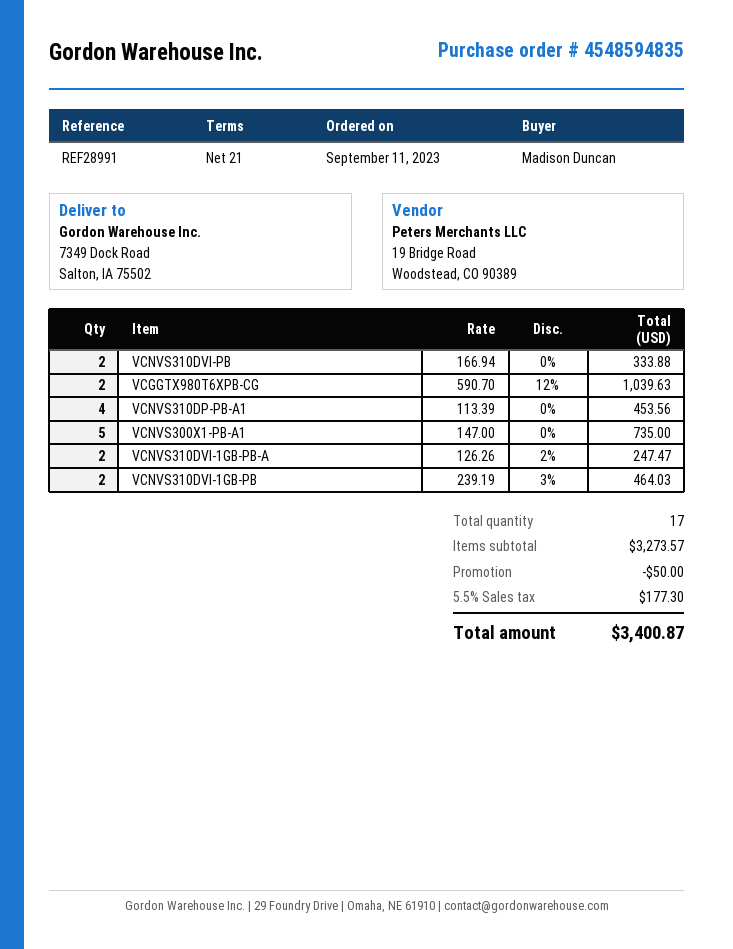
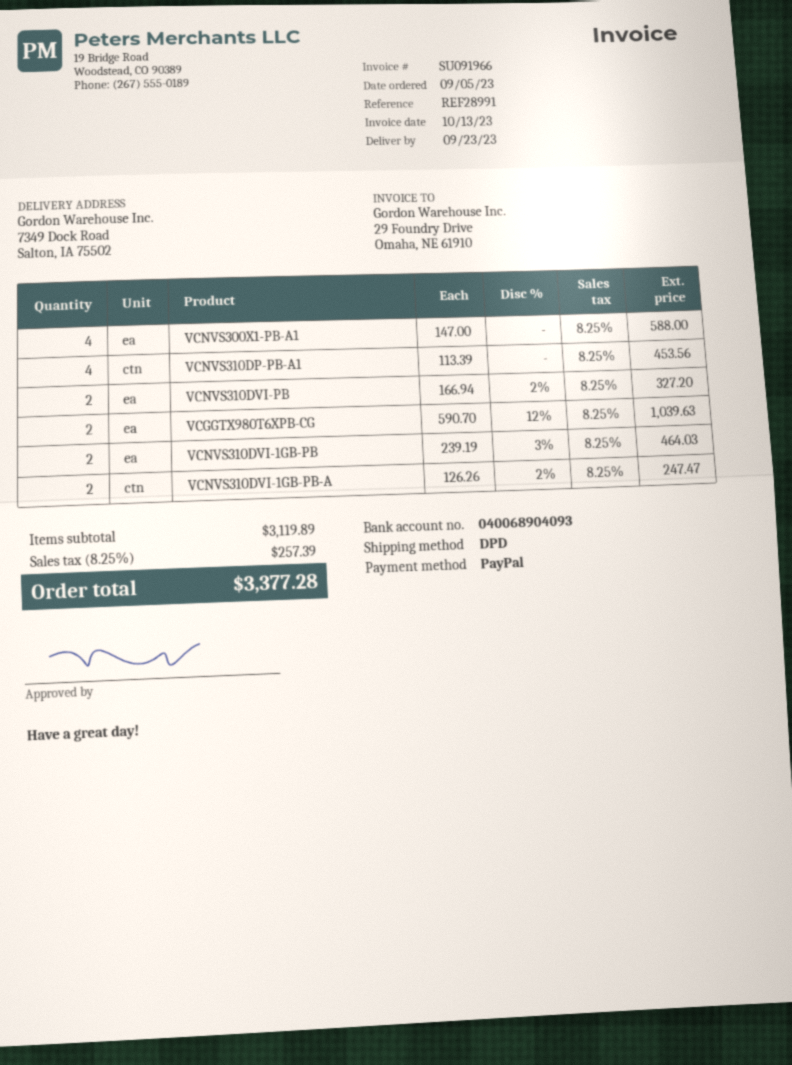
order date: 2023-09-11 -> 2023-09-05
VCNVS310DVI-PB: 2 x 166.94 = 333.88 -> 2 x 166.94 - 2% = 327.20
VCNVS300X1-PB-A1: 5 x 147.00 = 735.00 -> 4 x 147.00 = 588.00
subtotal: 3273.57 -> 3119.89
discount: 50.00 -> none
tax: 5.5% = 177.30 -> 8.25% = 257.39
total: 3400.87 -> 3377.28

